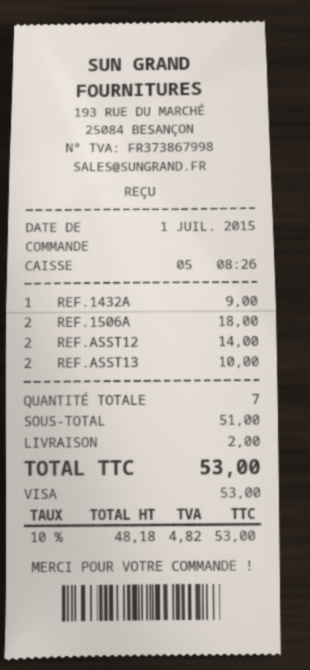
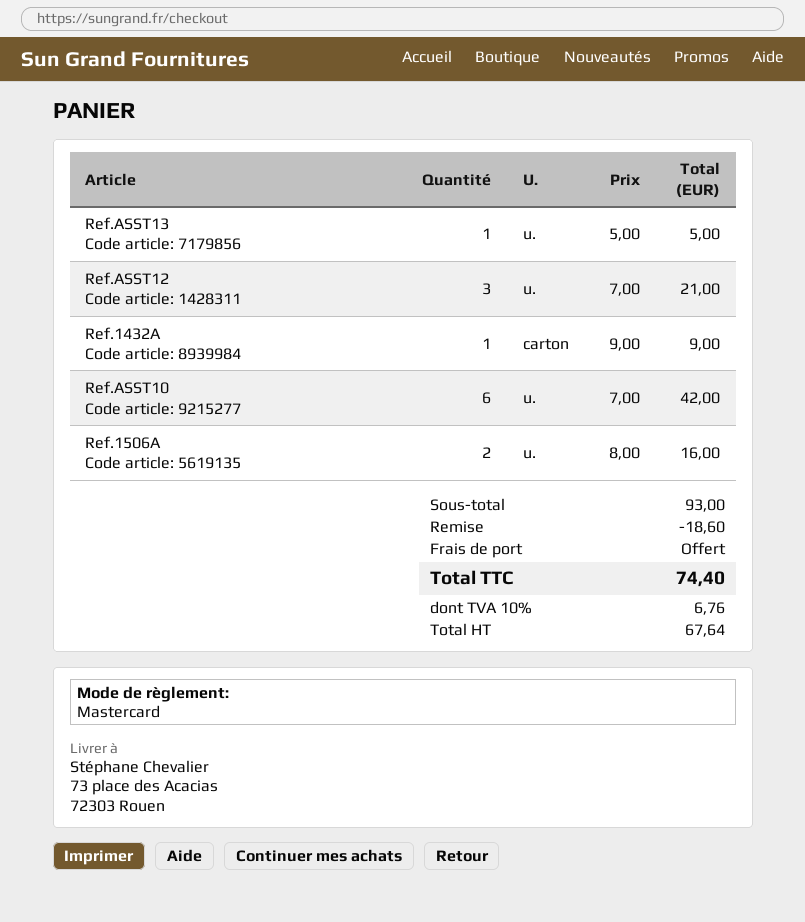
payment method: Visa -> Mastercard
REF.1506A: 2 for 18.00 -> 2 for 16.00
REF.ASST12: 2 for 14.00 -> 3 for 21.00
REF.ASST13: 2 for 10.00 -> 1 for 5.00
Ref.ASST10: none -> 6 for 42.00
subtotal: 51.00 -> 93.00
discount: none -> 18.60
shipping: 2.00 -> 0.00
net: 48.18 -> 67.64
tax: 10% = 4.82 -> 10% = 6.76
total: 53.00 -> 74.40

